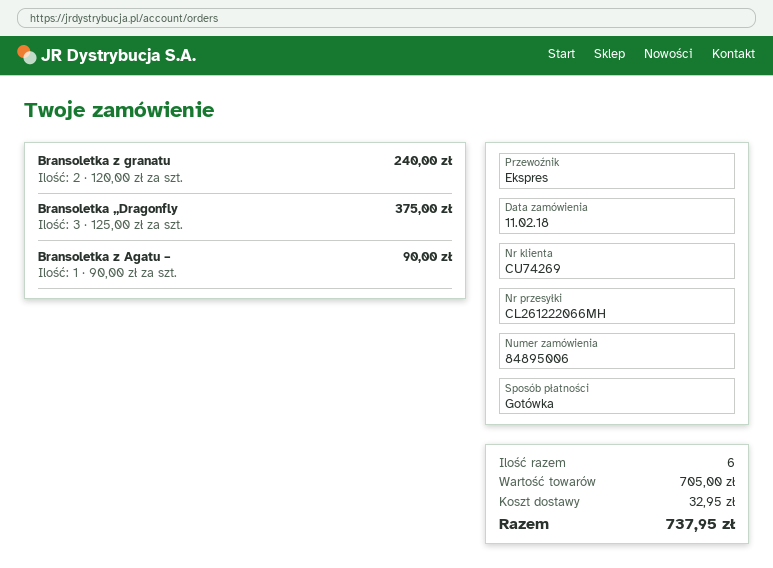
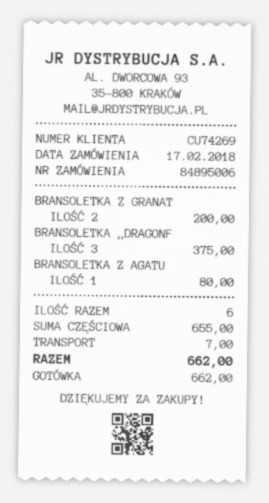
order date: 2018-02-11 -> 2018-02-17
Bransoletka z granatu: 2 for 240.00 -> 2 for 200.00
Bransoletka z Agatu –: 1 for 90.00 -> 1 for 80.00
subtotal: 705.00 -> 655.00
shipping: 32.95 -> 7.00
total: 737.95 -> 662.00

